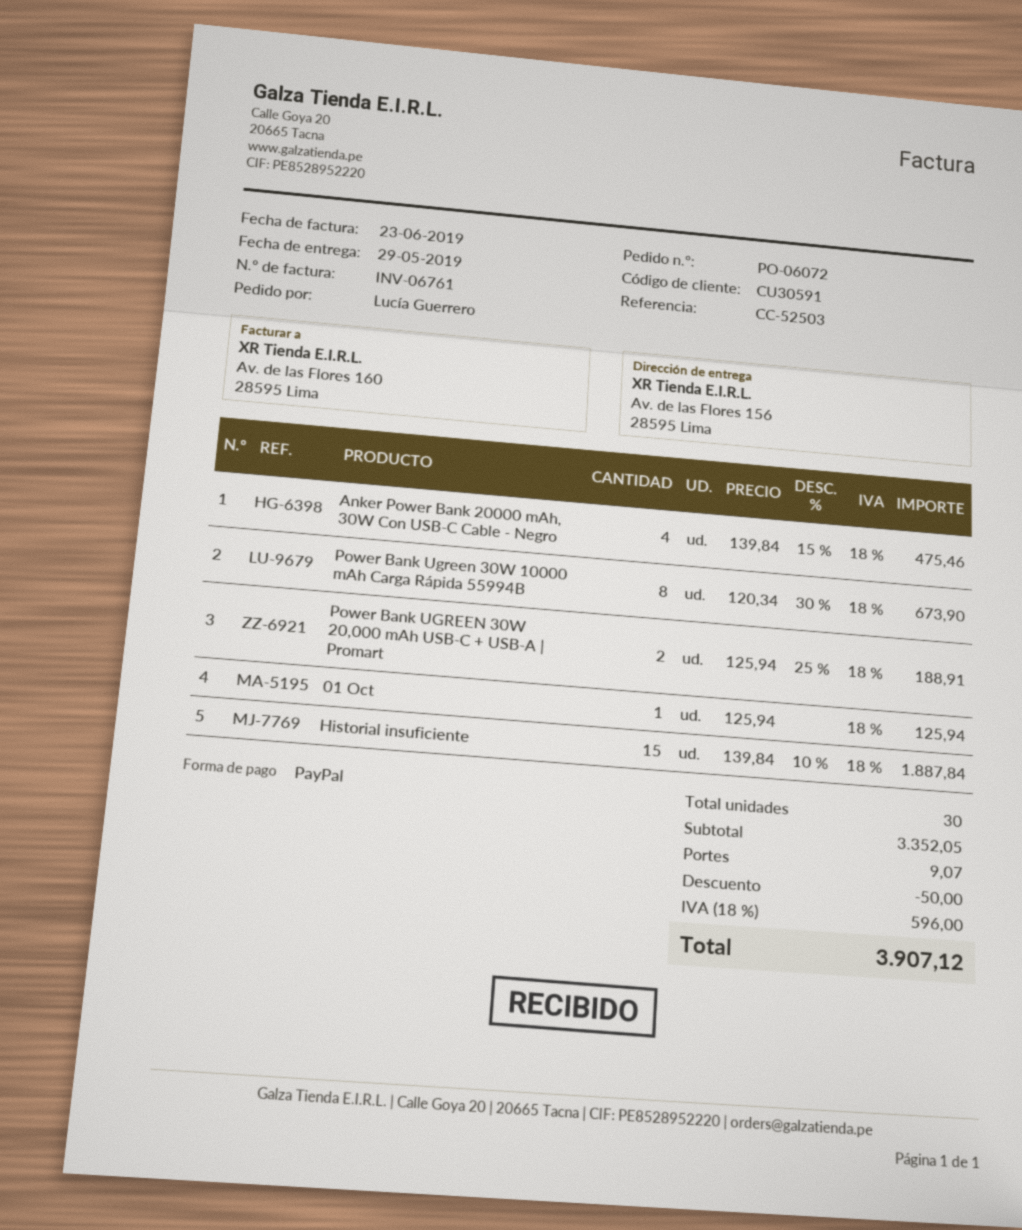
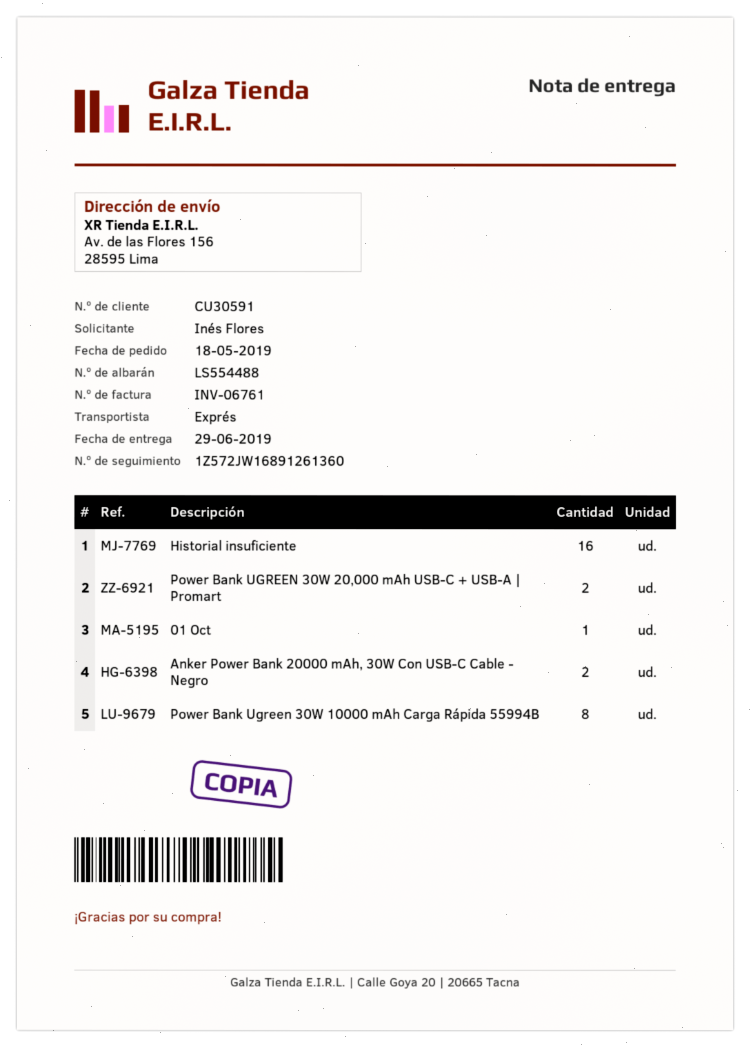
delivery date: 2019-05-29 -> 2019-06-29
ordered by: Lucía Guerrero -> Inés Flores
Anker Power Bank 20000 mAh, 30W Con USB-C Cable - Negro: 4 -> 2
Historial insuficiente: 15 -> 16

